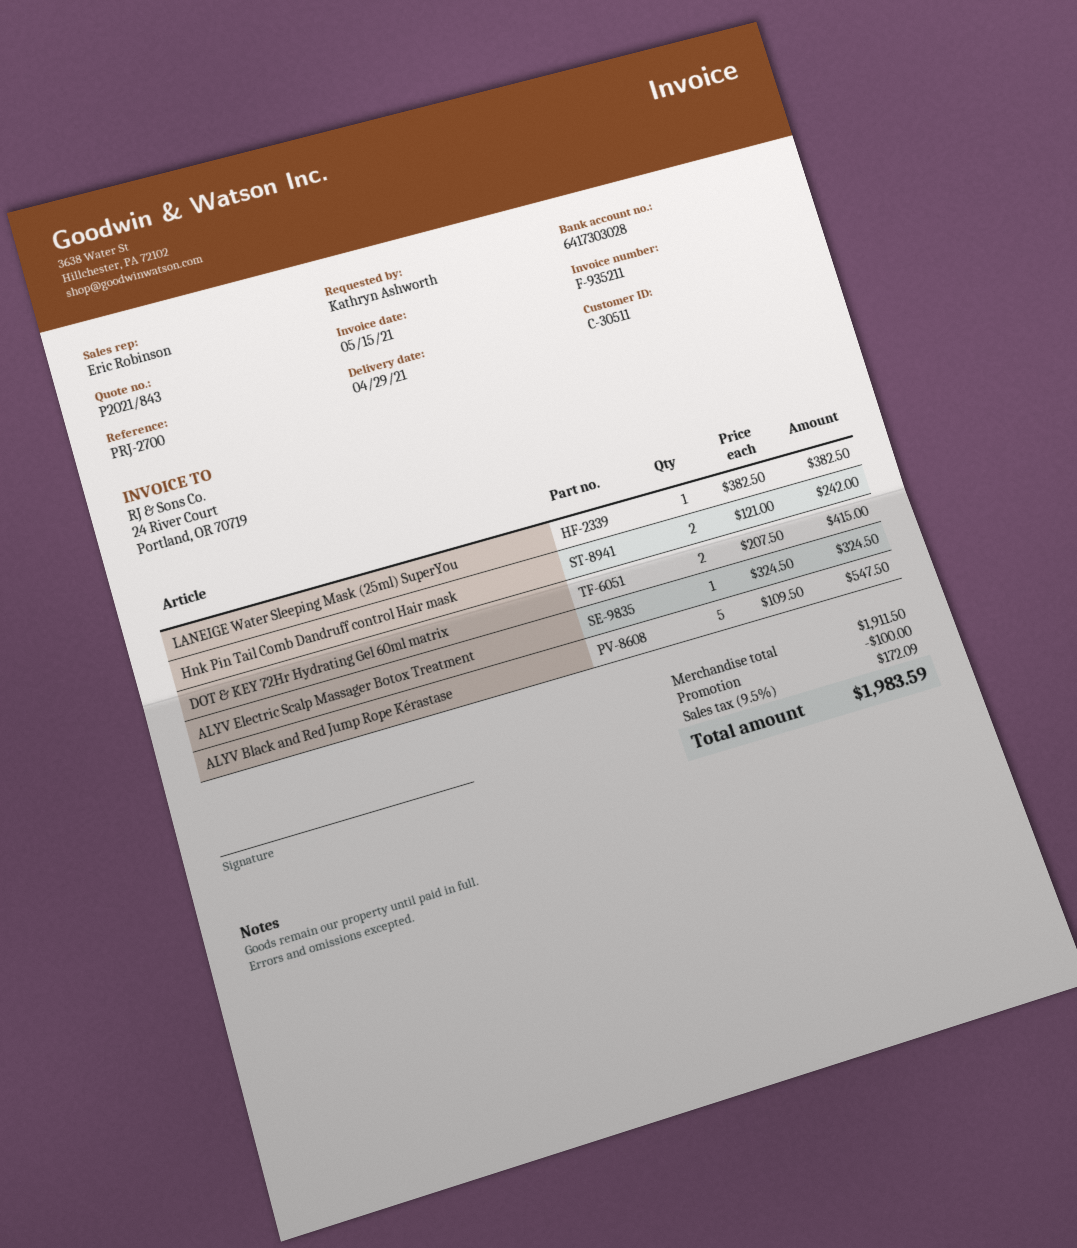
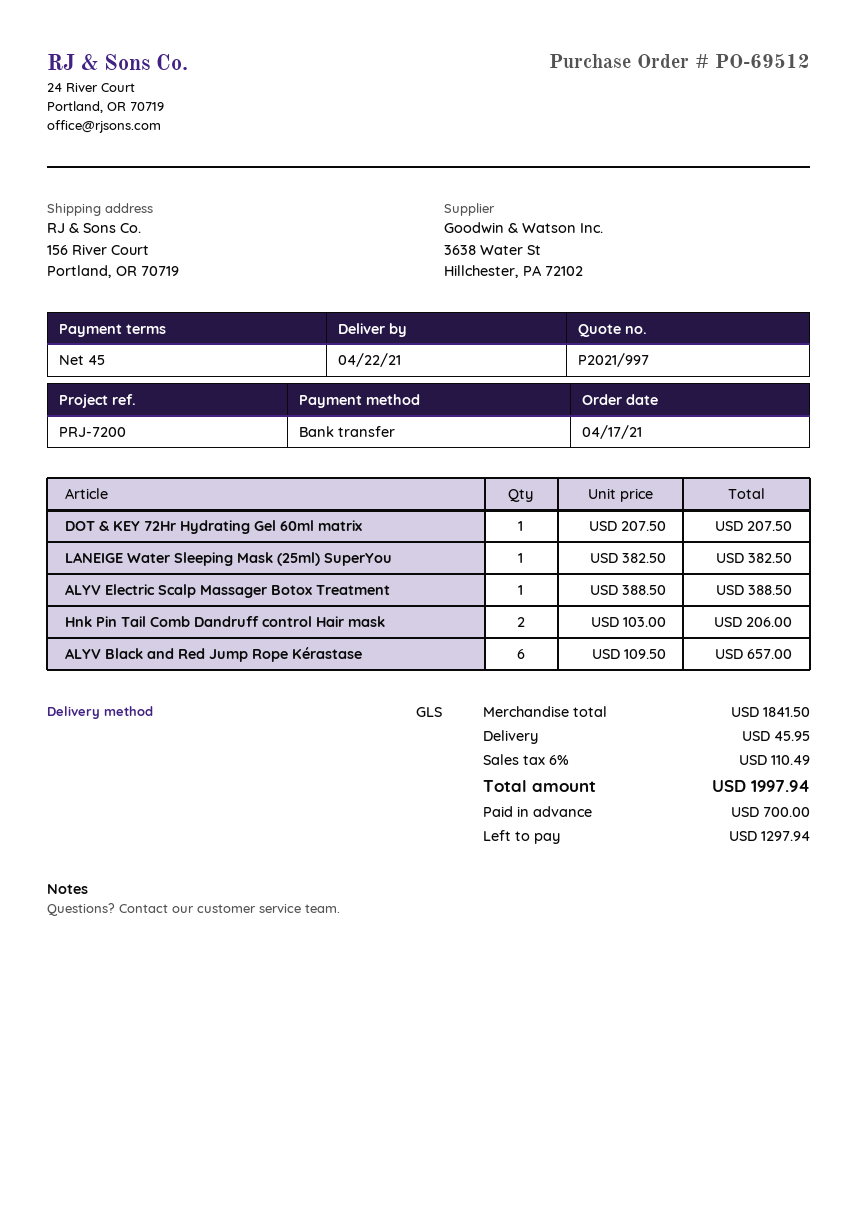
quote number: P2021/843 -> P2021/997
delivery date: 2021-04-29 -> 2021-04-22
reference: PRJ-2700 -> PRJ-7200
Hnk Pin Tail Comb Dandruff control Hair mask: 2 x 121.00 = 242.00 -> 2 x 103.00 = 206.00
DOT & KEY 72Hr Hydrating Gel 60ml matrix: 2 x 207.50 = 415.00 -> 1 x 207.50 = 207.50
ALYV Electric Scalp Massager Botox Treatment: 1 x 324.50 = 324.50 -> 1 x 388.50 = 388.50
ALYV Black and Red Jump Rope Kérastase: 5 x 109.50 = 547.50 -> 6 x 109.50 = 657.00
subtotal: 1911.50 -> 1841.50
discount: 100.00 -> none
shipping: none -> 45.95
tax: 9.5% = 172.09 -> 6% = 110.49
total: 1983.59 -> 1997.94

